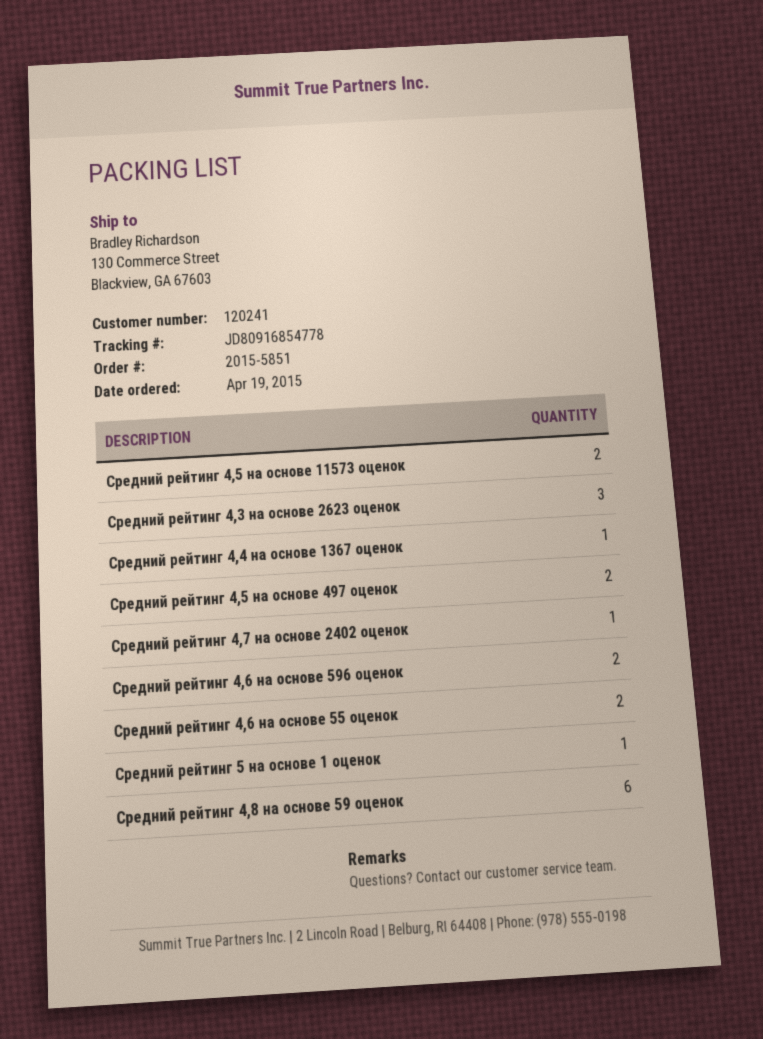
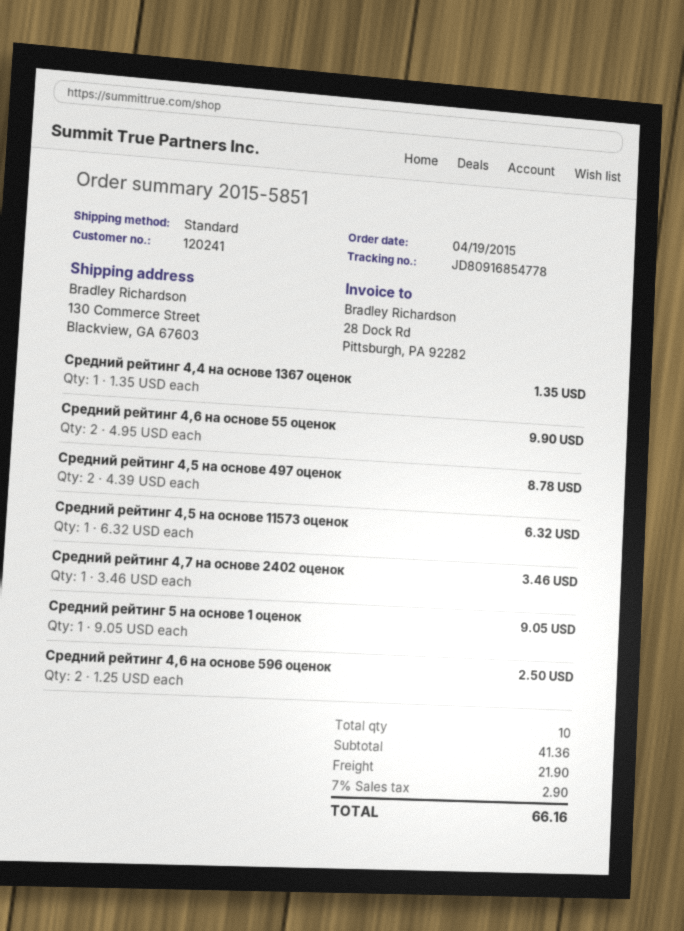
Средний рейтинг 4,5 на основе 11573 оценок: 2 -> 1
Средний рейтинг 4,3 на основе 2623 оценок: 3 -> none
Средний рейтинг 4,8 на основе 59 оценок: 6 -> none

